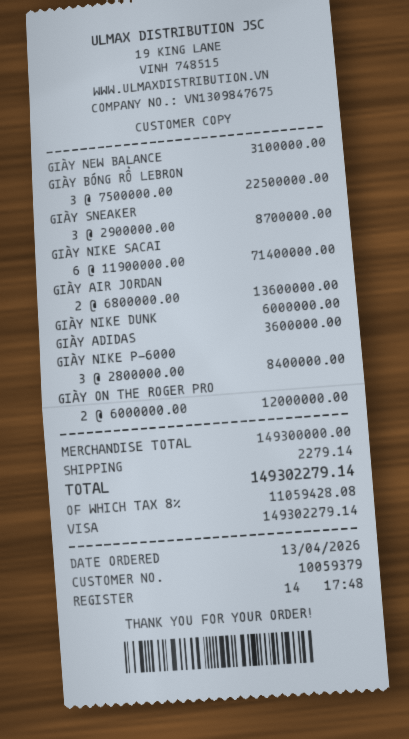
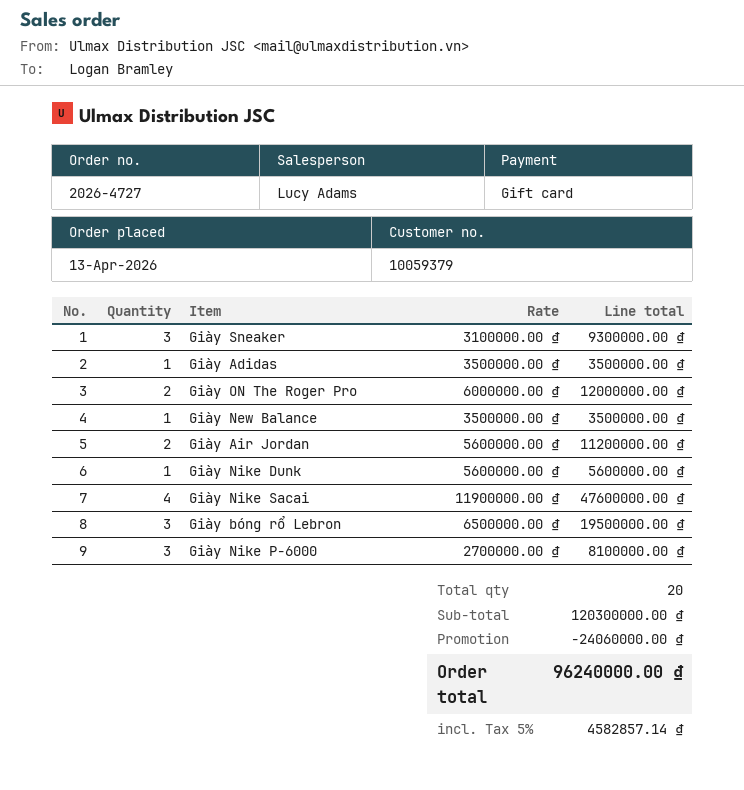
payment method: Visa -> gift card
GIÀY NEW BALANCE: 1 x 3100000.00 = 3100000.00 -> 1 x 3500000.00 = 3500000.00
GIÀY BÓNG RỔ LEBRON: 3 x 7500000.00 = 22500000.00 -> 3 x 6500000.00 = 19500000.00
GIÀY SNEAKER: 3 x 2900000.00 = 8700000.00 -> 3 x 3100000.00 = 9300000.00
GIÀY NIKE SACAI: 6 x 11900000.00 = 71400000.00 -> 4 x 11900000.00 = 47600000.00
GIÀY AIR JORDAN: 2 x 6800000.00 = 13600000.00 -> 2 x 5600000.00 = 11200000.00
GIÀY NIKE DUNK: 1 x 6000000.00 = 6000000.00 -> 1 x 5600000.00 = 5600000.00
GIÀY ADIDAS: 1 x 3600000.00 = 3600000.00 -> 1 x 3500000.00 = 3500000.00
GIÀY NIKE P-6000: 3 x 2800000.00 = 8400000.00 -> 3 x 2700000.00 = 8100000.00
subtotal: 149300000.00 -> 120300000.00
discount: none -> 24060000.00
shipping: 2279.14 -> none
tax: 8% = 11059428.08 -> 5% = 4582857.14
total: 149302279.14 -> 96240000.00

